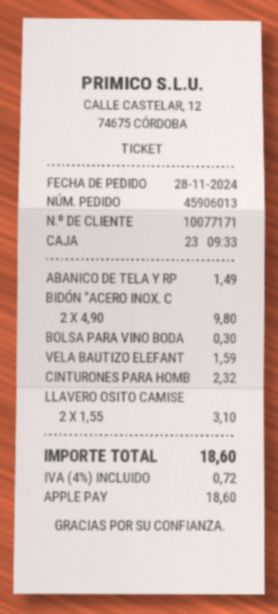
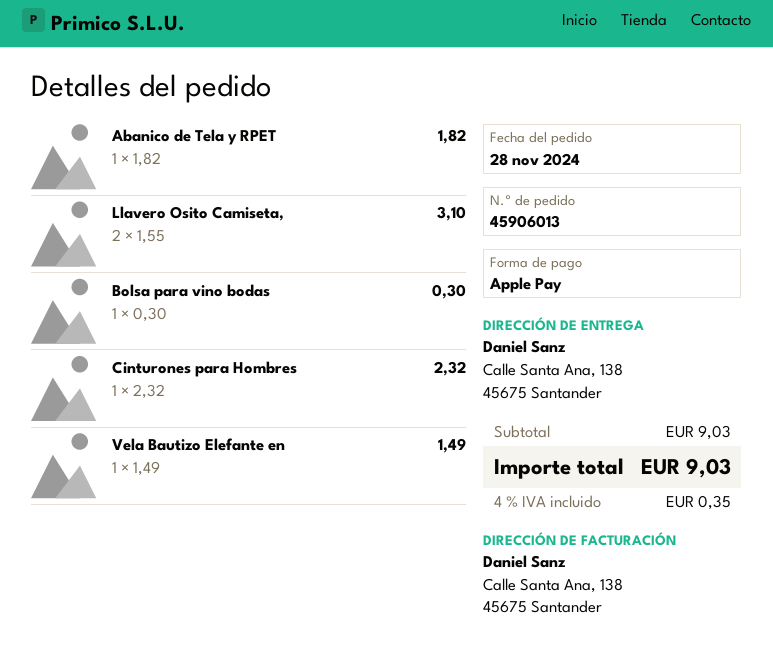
ABANICO DE TELA Y RP: 1 x 1.49 = 1.49 -> 1 x 1.82 = 1.82
BIDÓN "ACERO INOX. C: 2 x 4.90 = 9.80 -> none
VELA BAUTIZO ELEFANT: 1 x 1.59 = 1.59 -> 1 x 1.49 = 1.49
tax: 4% = 0.72 -> 4% = 0.35
total: 18.60 -> 9.03

